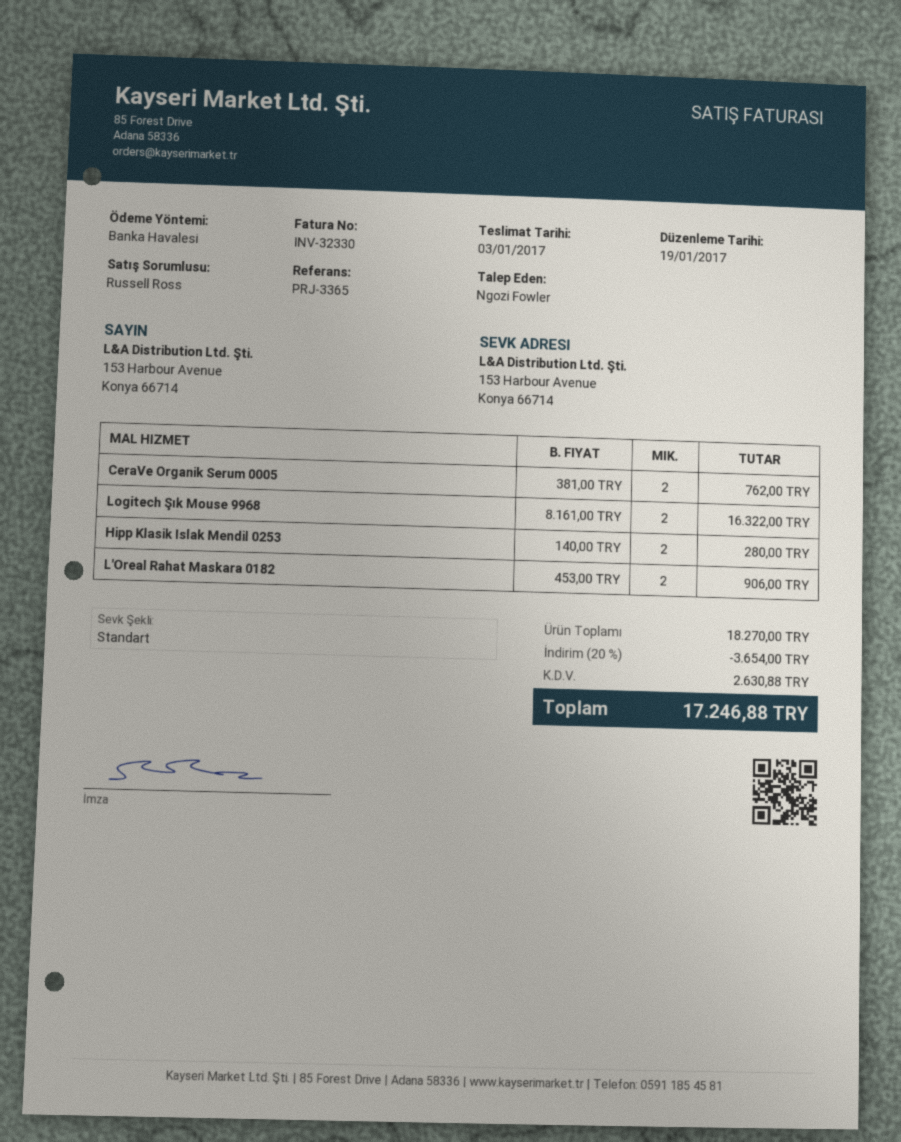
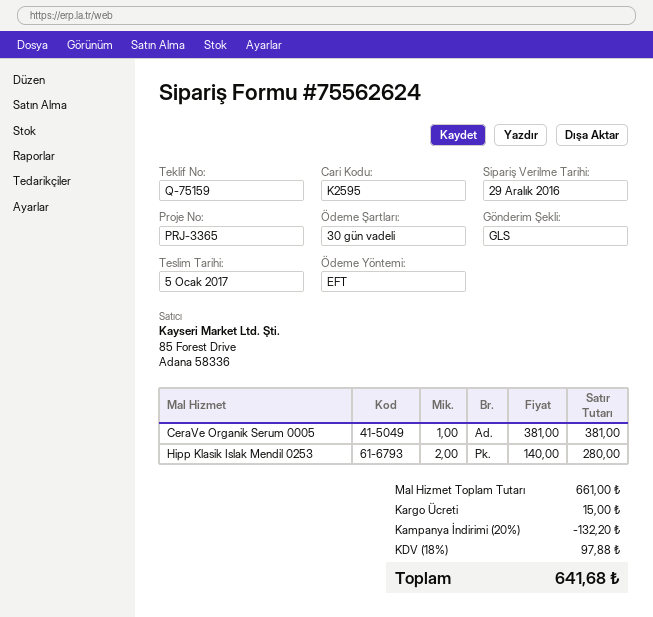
delivery date: 2017-01-03 -> 2017-01-05
shipping method: standard -> GLS
CeraVe Organik Serum 0005: 2 x 381.00 = 762.00 -> 1 x 381.00 = 381.00
Logitech Şık Mouse 9968: 2 x 8161.00 = 16322.00 -> none
L'Oreal Rahat Maskara 0182: 2 x 453.00 = 906.00 -> none
subtotal: 18270.00 -> 661.00
discount: 20% = 3654.00 -> 20% = 132.20
shipping: none -> 15.00
tax: 2630.88 -> 97.88
total: 17246.88 -> 641.68

